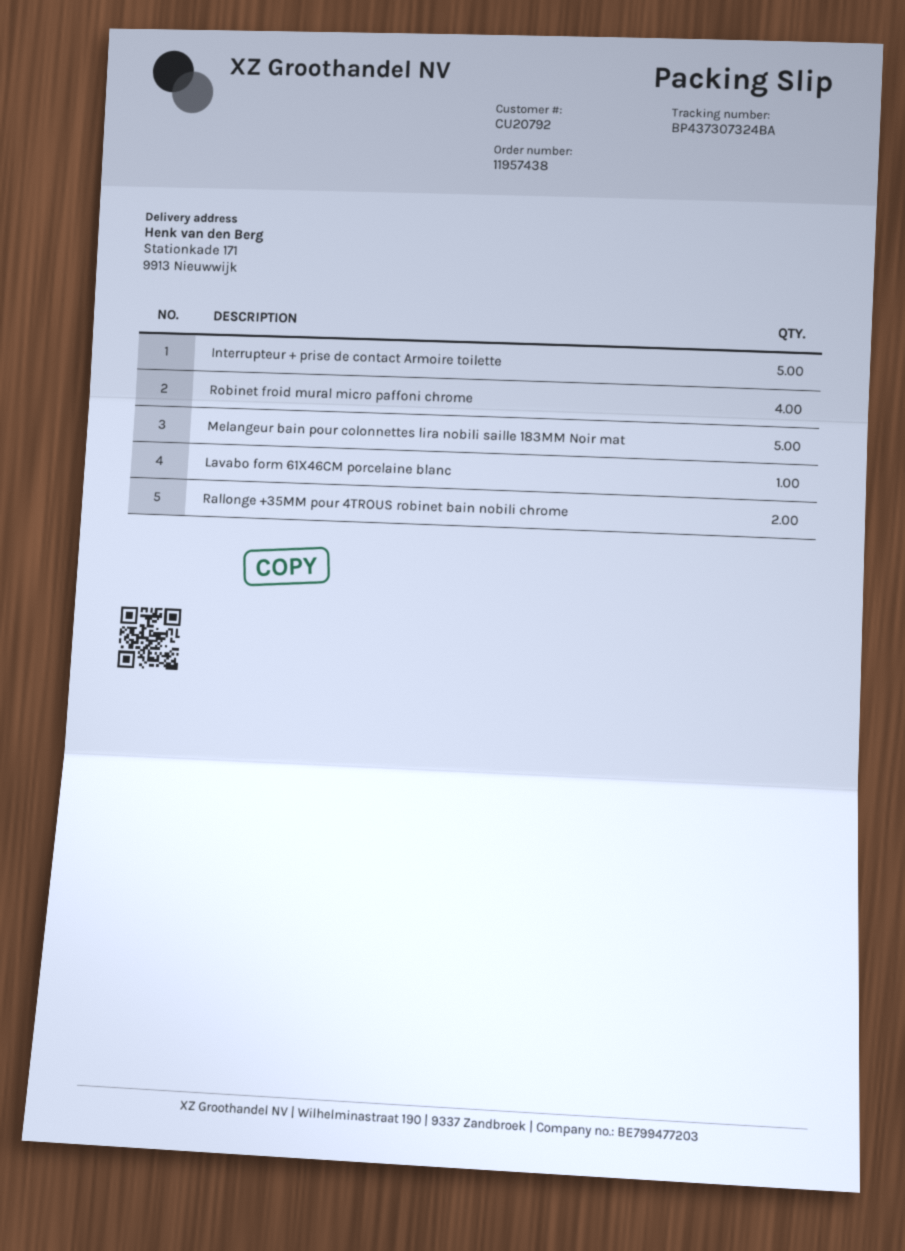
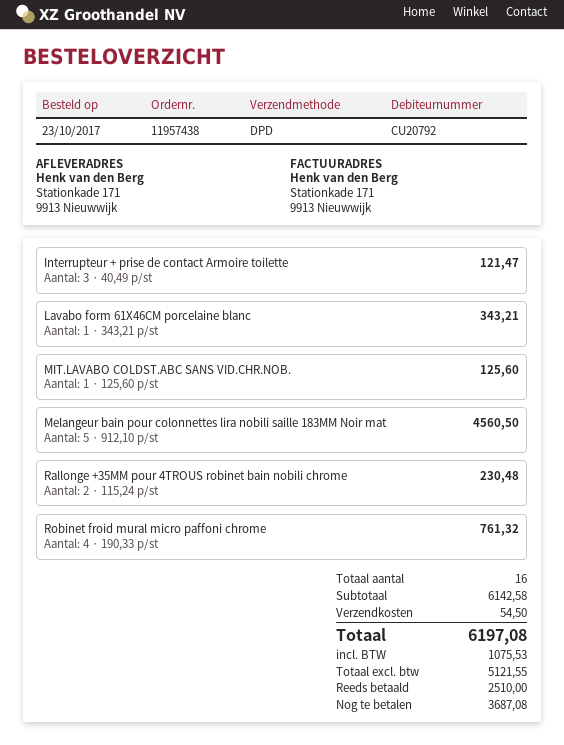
Interrupteur + prise de contact Armoire toilette: 5 -> 3
MIT.LAVABO COLDST.ABC SANS VID.CHR.NOB.: none -> 1

